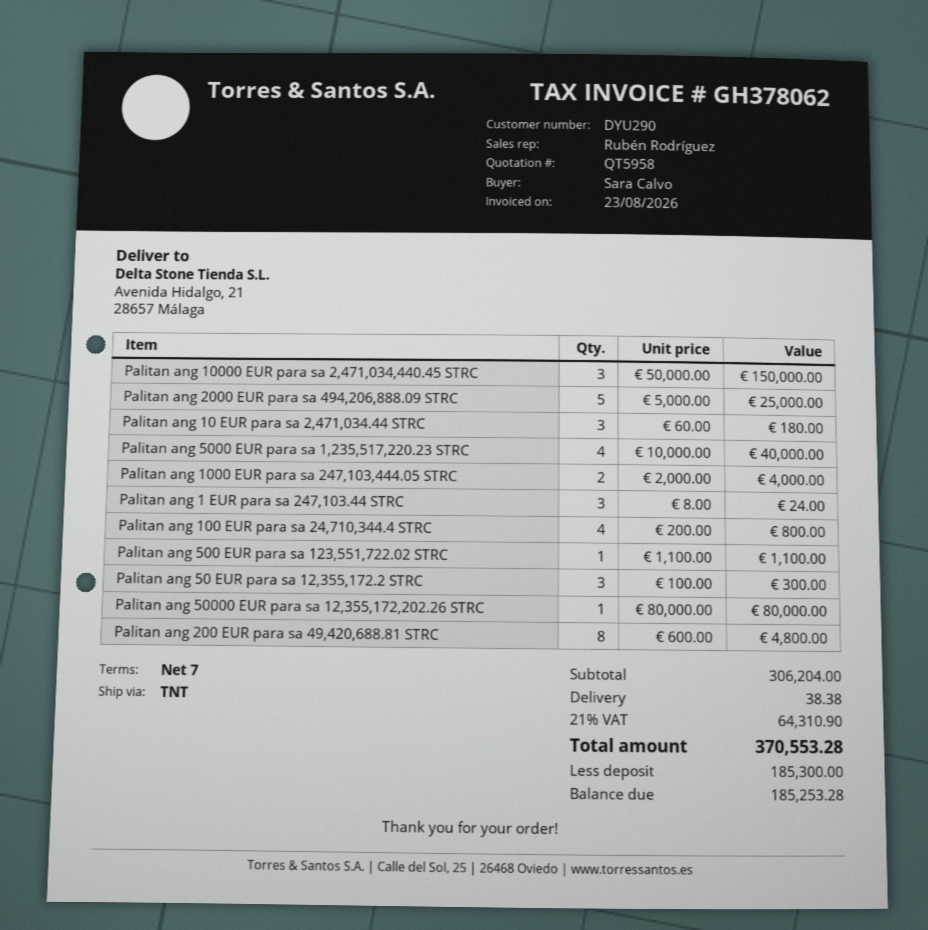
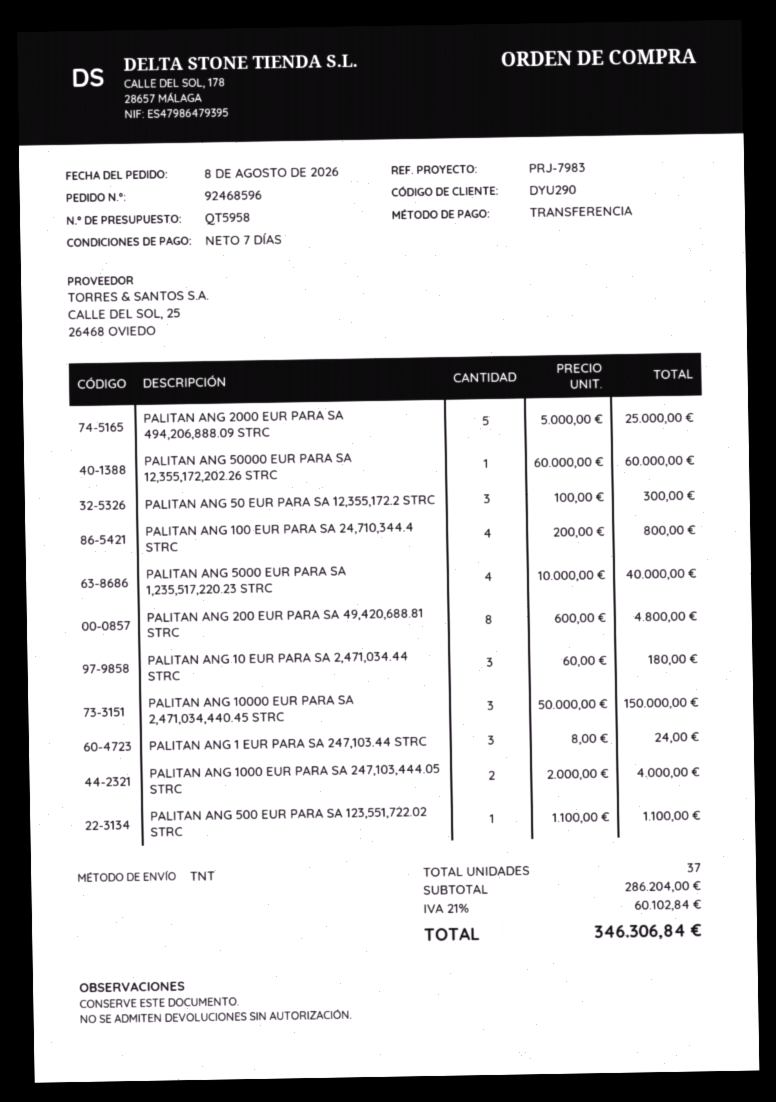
Palitan ang 50000 EUR para sa 12,355,172,202.26 STRC: 1 x 80000.00 = 80000.00 -> 1 x 60000.00 = 60000.00
subtotal: 306204.00 -> 286204.00
shipping: 38.38 -> none
tax: 21% = 64310.90 -> 21% = 60102.84
total: 370553.28 -> 346306.84

